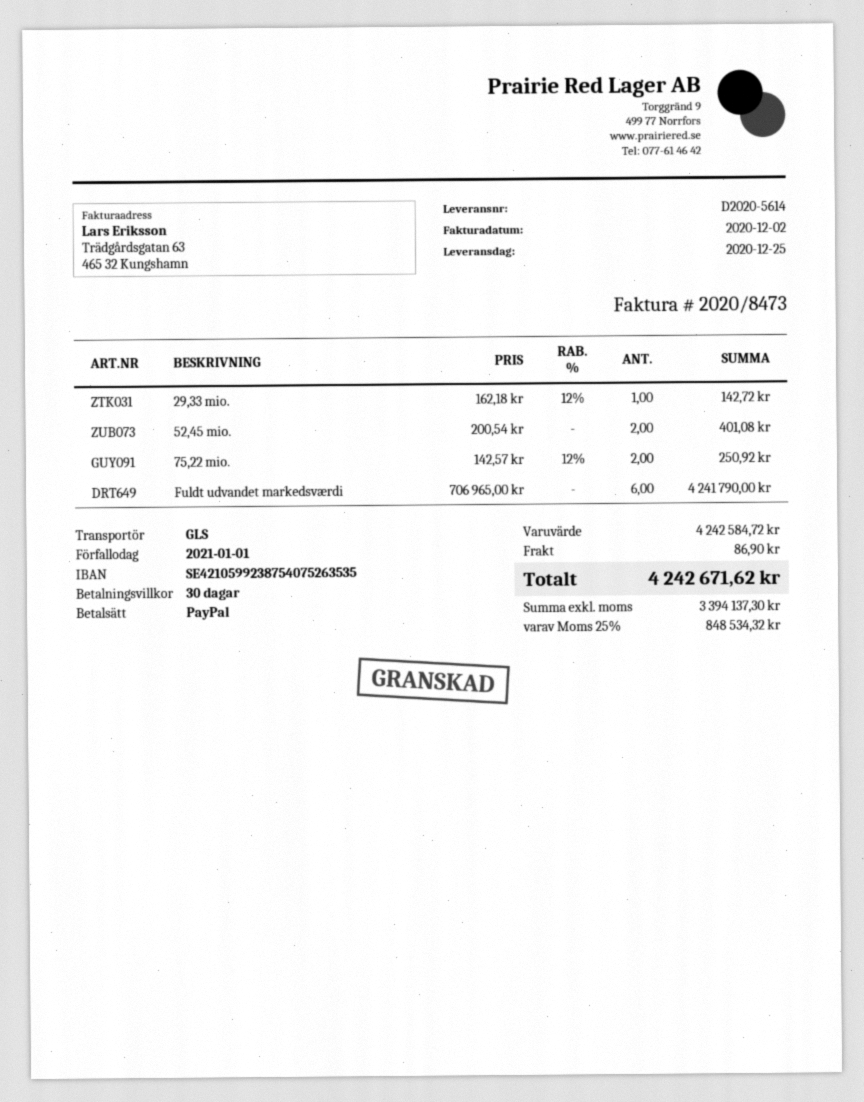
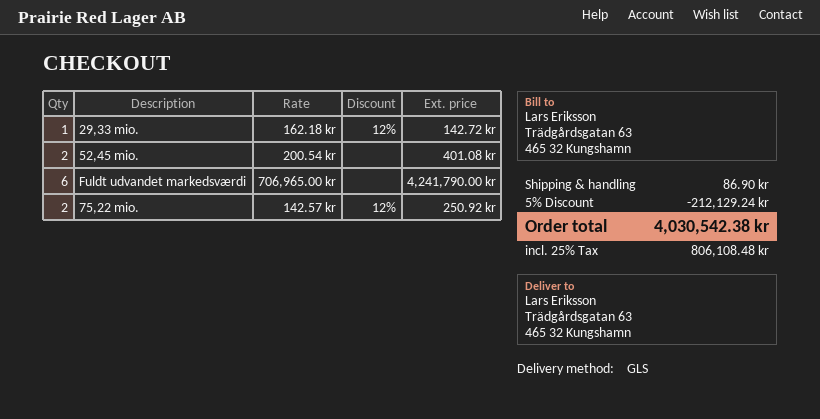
discount: none -> 5% = 212129.24
tax: 25% = 848534.32 -> 25% = 806108.48
total: 4242671.62 -> 4030542.38

